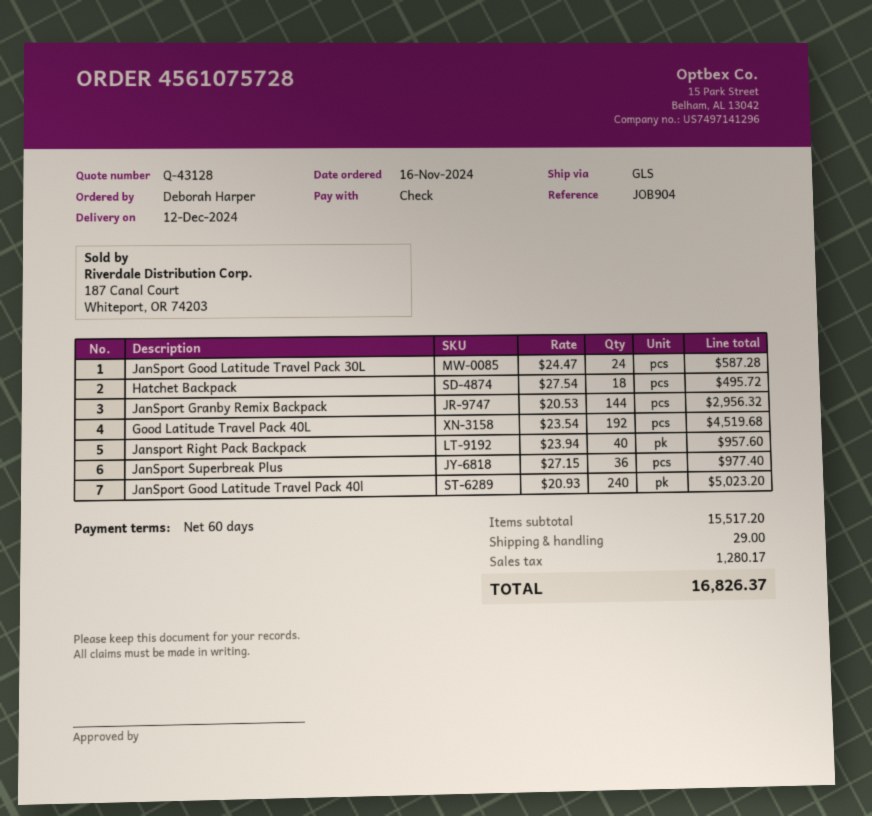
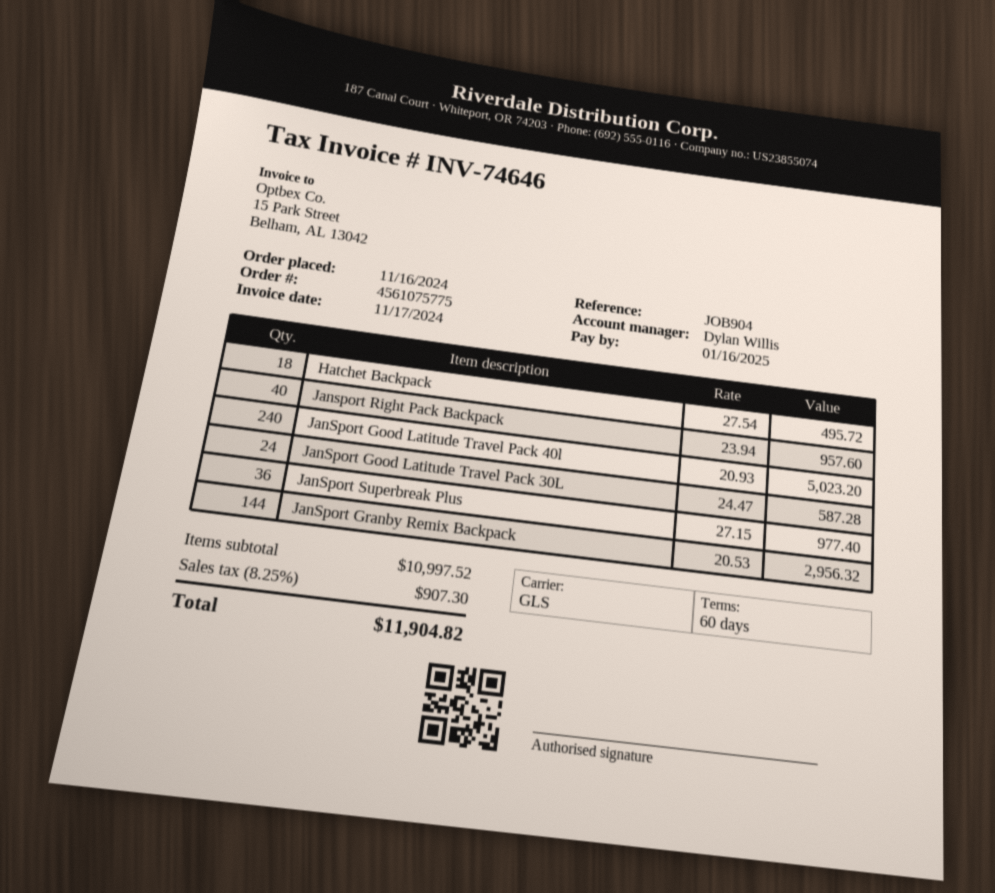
order number: 4561075728 -> 4561075775
Good Latitude Travel Pack 40L: 192 x 23.54 = 4519.68 -> none
subtotal: 15517.20 -> 10997.52
shipping: 29.00 -> none
tax: 1280.17 -> 907.30
total: 16826.37 -> 11904.82

